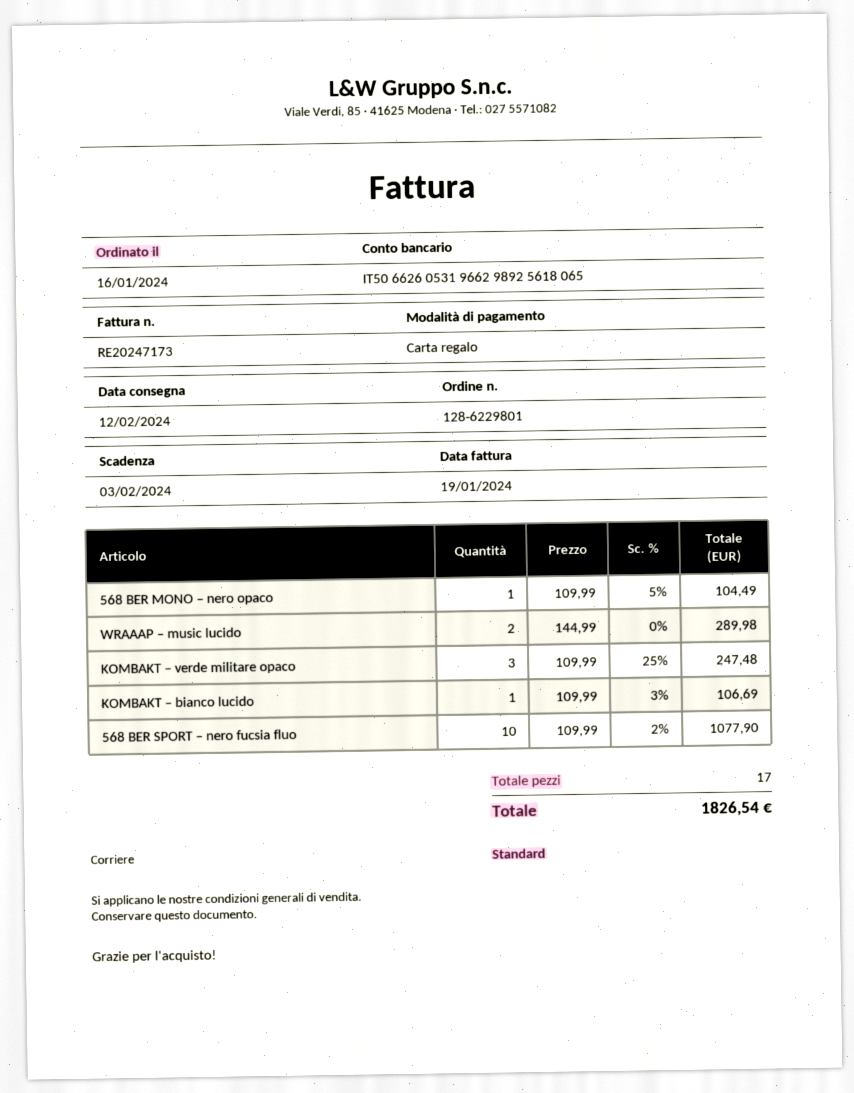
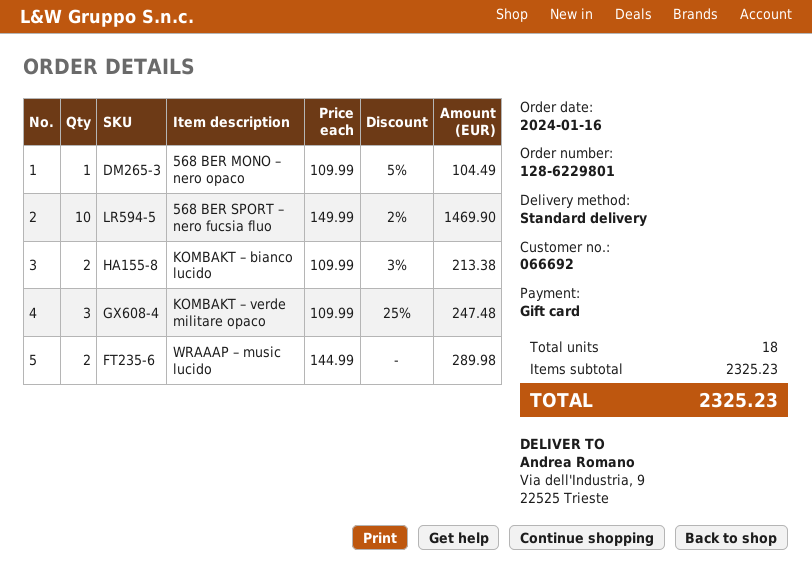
KOMBAKT – bianco lucido: 1 x 109.99 - 3% = 106.69 -> 2 x 109.99 - 3% = 213.38
568 BER SPORT – nero fucsia fluo: 10 x 109.99 - 2% = 1077.90 -> 10 x 149.99 - 2% = 1469.90
total quantity: 17 -> 18
total: 1826.54 -> 2325.23

